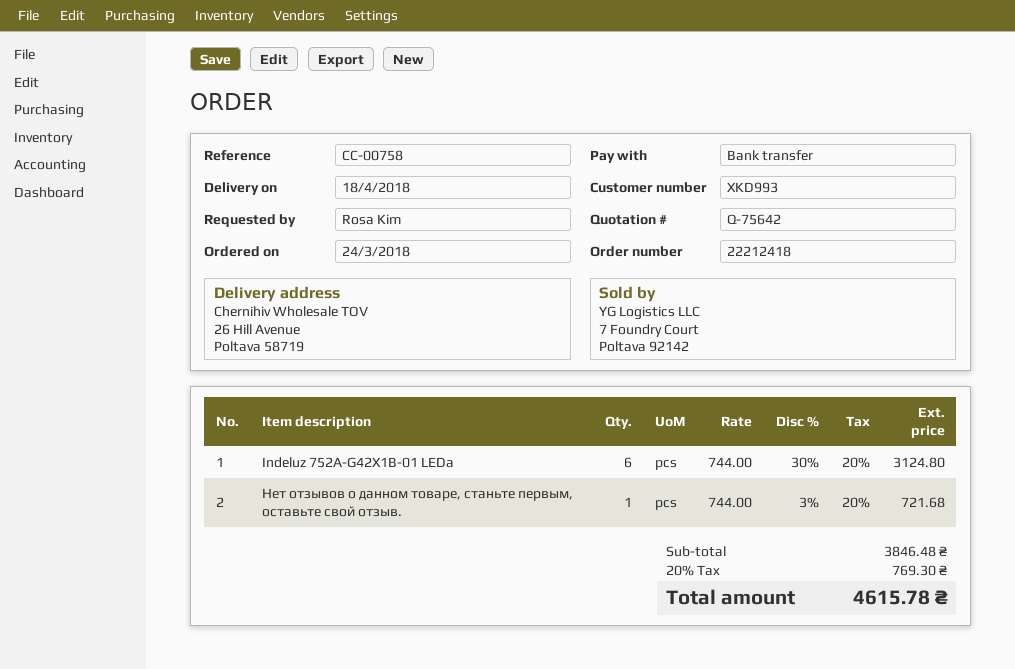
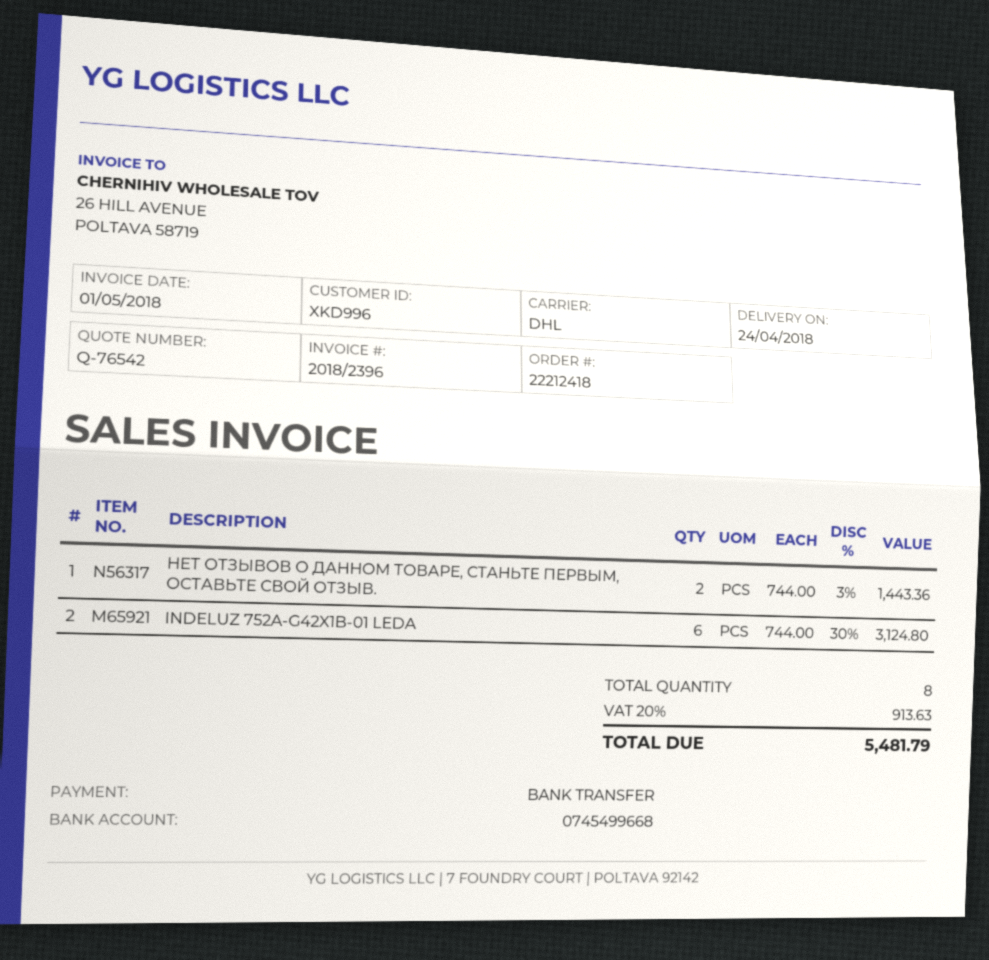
quote number: Q-75642 -> Q-76542
delivery date: 2018-04-18 -> 2018-04-24
customer number: XKD993 -> XKD996
Нет отзывов о данном товаре, станьте первым, оставьте свой отзыв.: 1 x 744.00 - 3% = 721.68 -> 2 x 744.00 - 3% = 1443.36
tax: 20% = 769.30 -> 20% = 913.63
total: 4615.78 -> 5481.79

